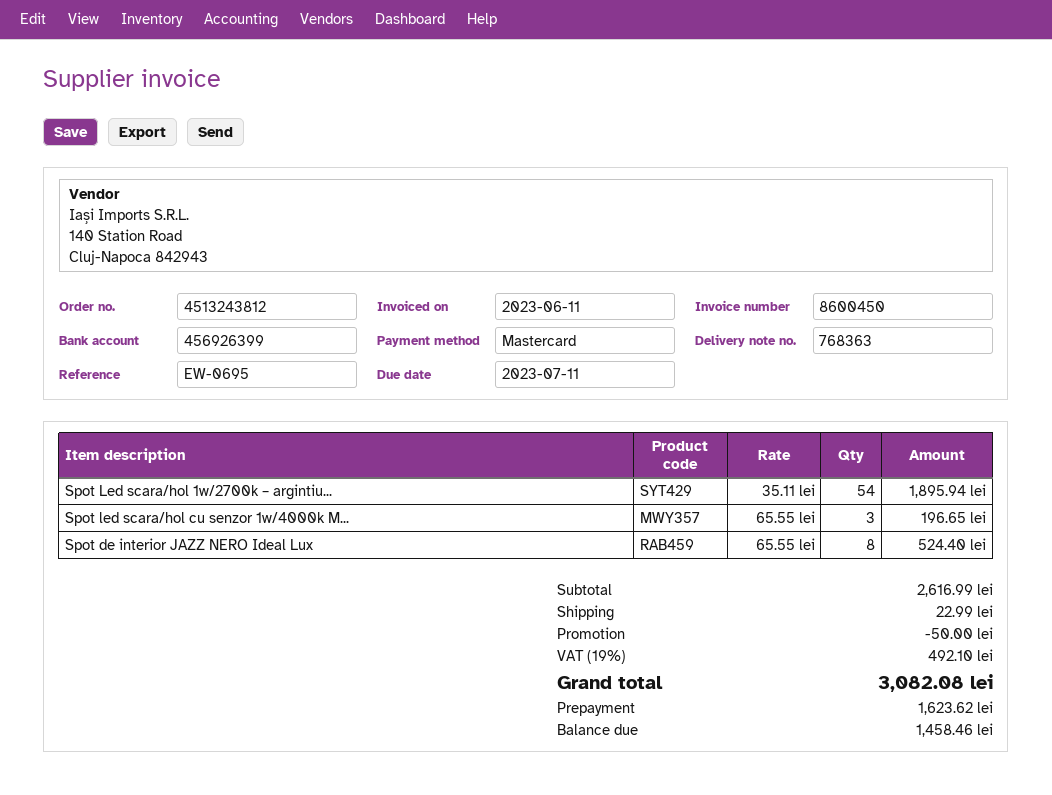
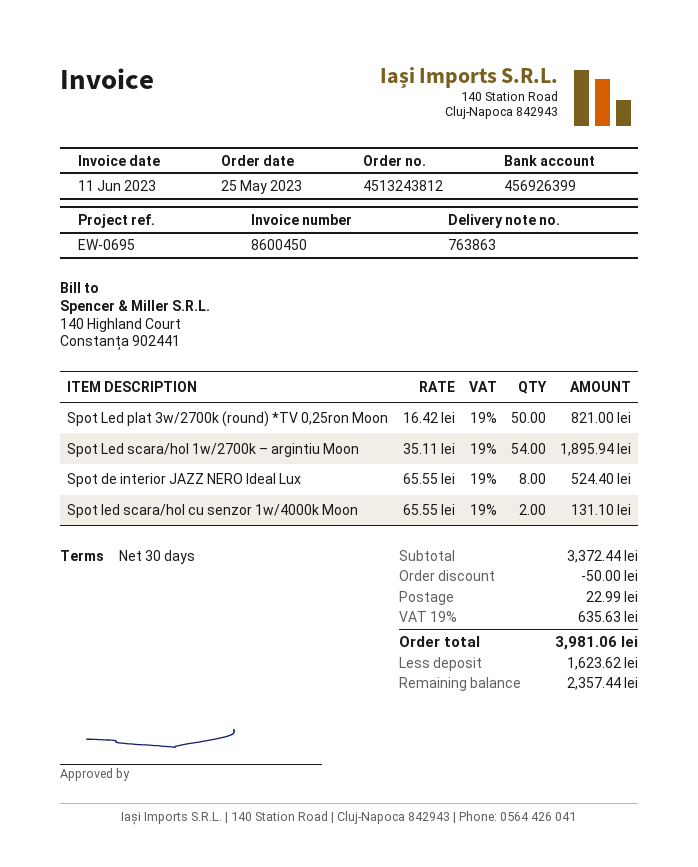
delivery note number: 768363 -> 763863
Spot led scara/hol cu senzor 1w/4000k M...: 3 x 65.55 = 196.65 -> 2 x 65.55 = 131.10
Spot Led plat 3w/2700k (round) *TV 0,25ron Moon: none -> 50 x 16.42 = 821.00
subtotal: 2616.99 -> 3372.44
tax: 19% = 492.10 -> 19% = 635.63
total: 3082.08 -> 3981.06
balance: 1458.46 -> 2357.44

